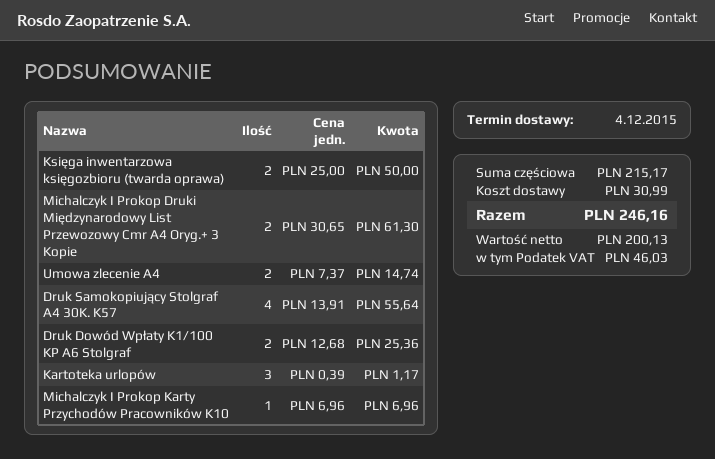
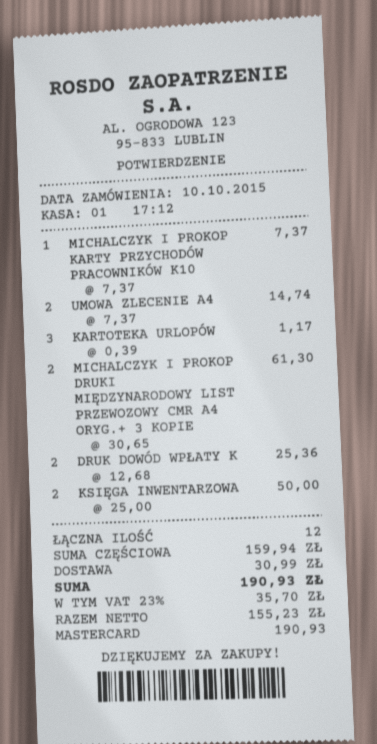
Druk Samokopiujący Stolgraf A4 30K. K57: 4 x 13.91 = 55.64 -> none
Michalczyk I Prokop Karty Przychodów Pracowników K10: 1 x 6.96 = 6.96 -> 1 x 7.37 = 7.37
subtotal: 215.17 -> 159.94
net: 200.13 -> 155.23
tax: 46.03 -> 35.70
total: 246.16 -> 190.93

